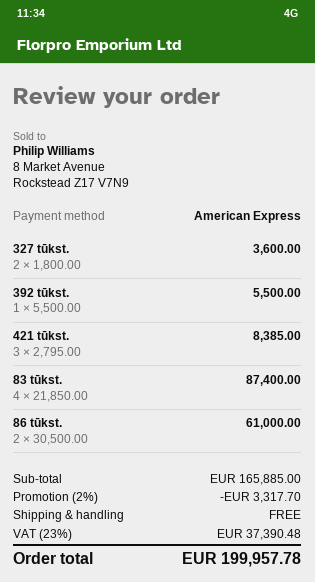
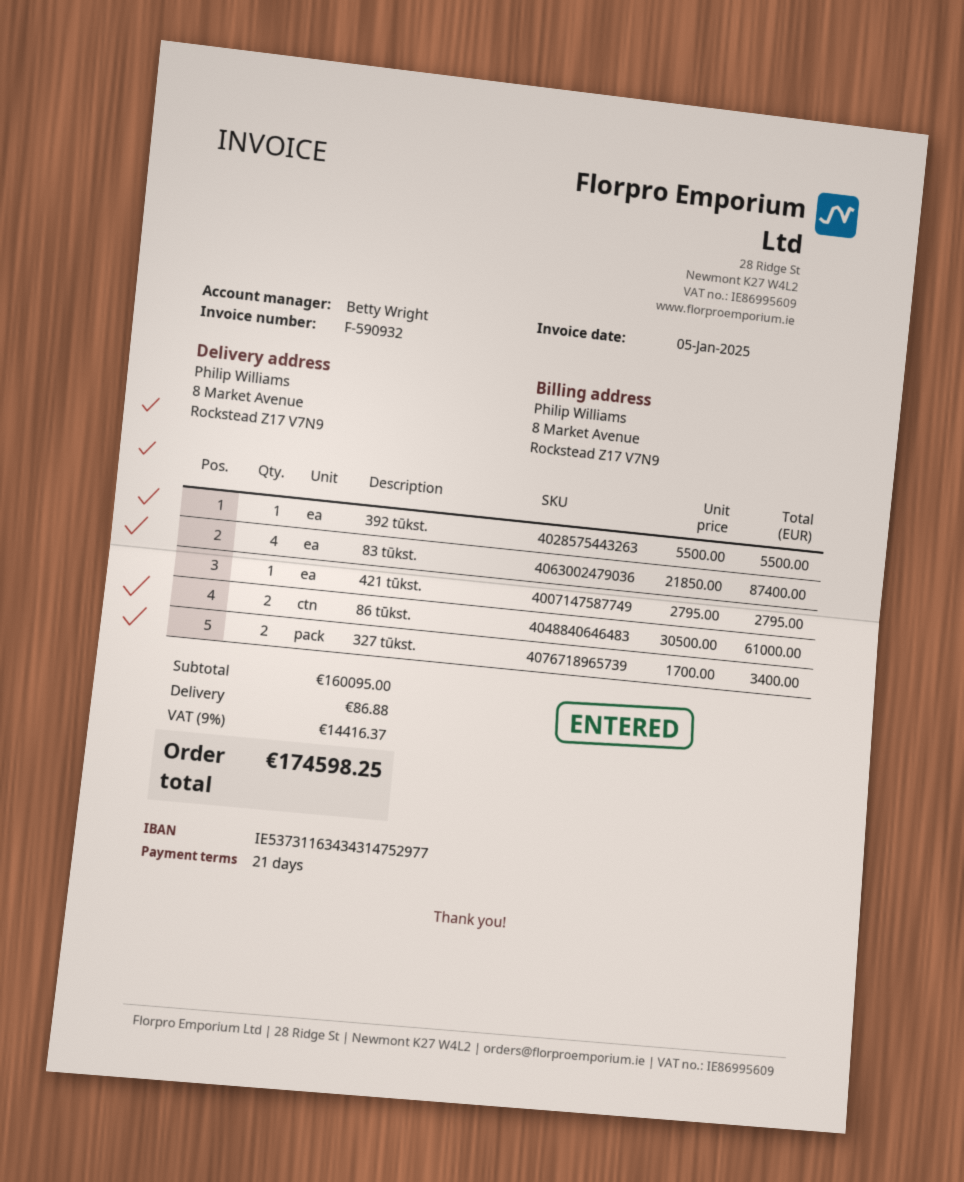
327 tūkst.: 2 x 1800.00 = 3600.00 -> 2 x 1700.00 = 3400.00
421 tūkst.: 3 x 2795.00 = 8385.00 -> 1 x 2795.00 = 2795.00
subtotal: 165885.00 -> 160095.00
discount: 2% = 3317.70 -> none
shipping: 0.00 -> 86.88
tax: 23% = 37390.48 -> 9% = 14416.37
total: 199957.78 -> 174598.25

